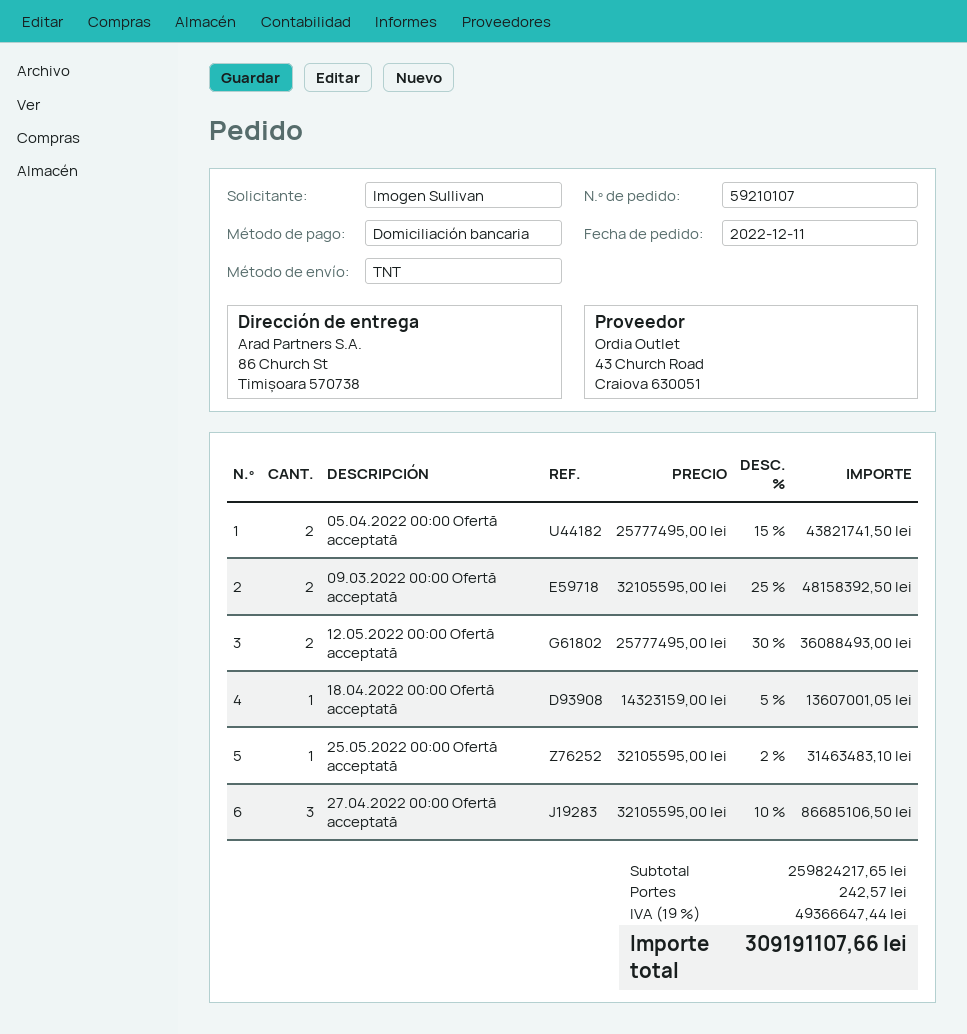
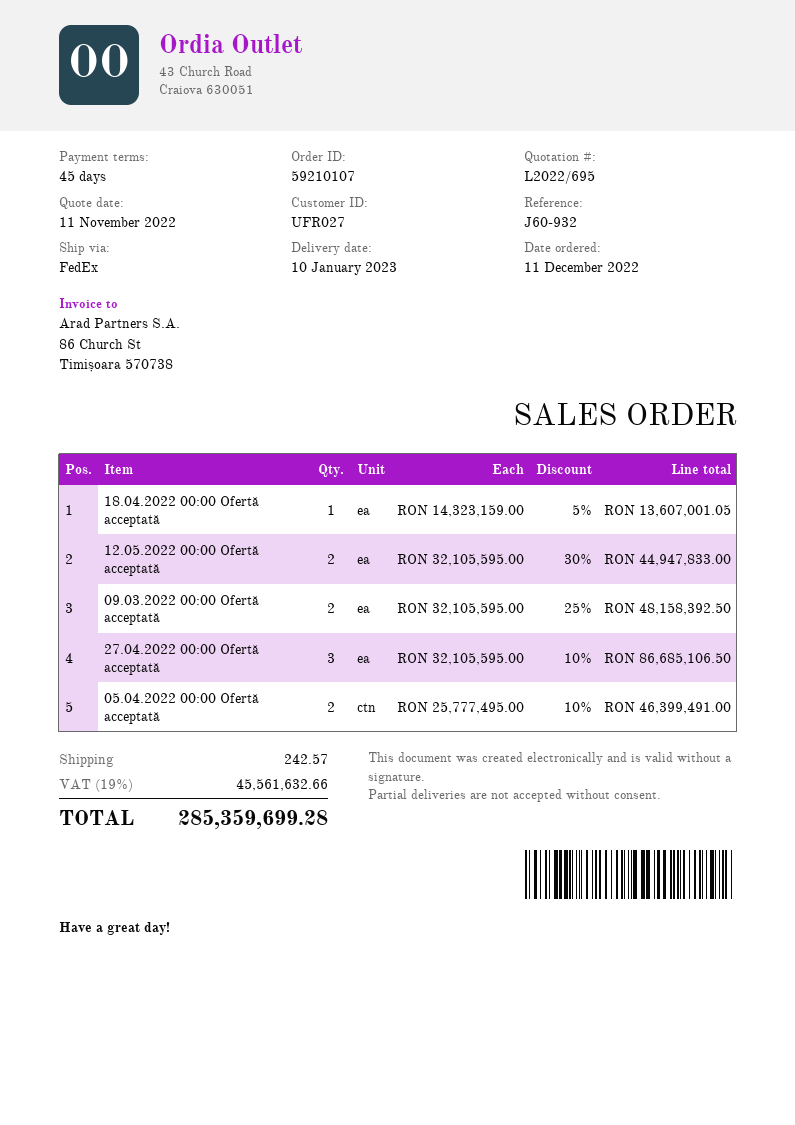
shipping method: TNT -> FedEx
05.04.2022 00:00 Ofertă acceptată: 2 x 25777495.00 - 15% = 43821741.50 -> 2 x 25777495.00 - 10% = 46399491.00
12.05.2022 00:00 Ofertă acceptată: 2 x 25777495.00 - 30% = 36088493.00 -> 2 x 32105595.00 - 30% = 44947833.00
25.05.2022 00:00 Ofertă acceptată: 1 x 32105595.00 - 2% = 31463483.10 -> none
tax: 19% = 49366647.44 -> 19% = 45561632.66
total: 309191107.66 -> 285359699.28

